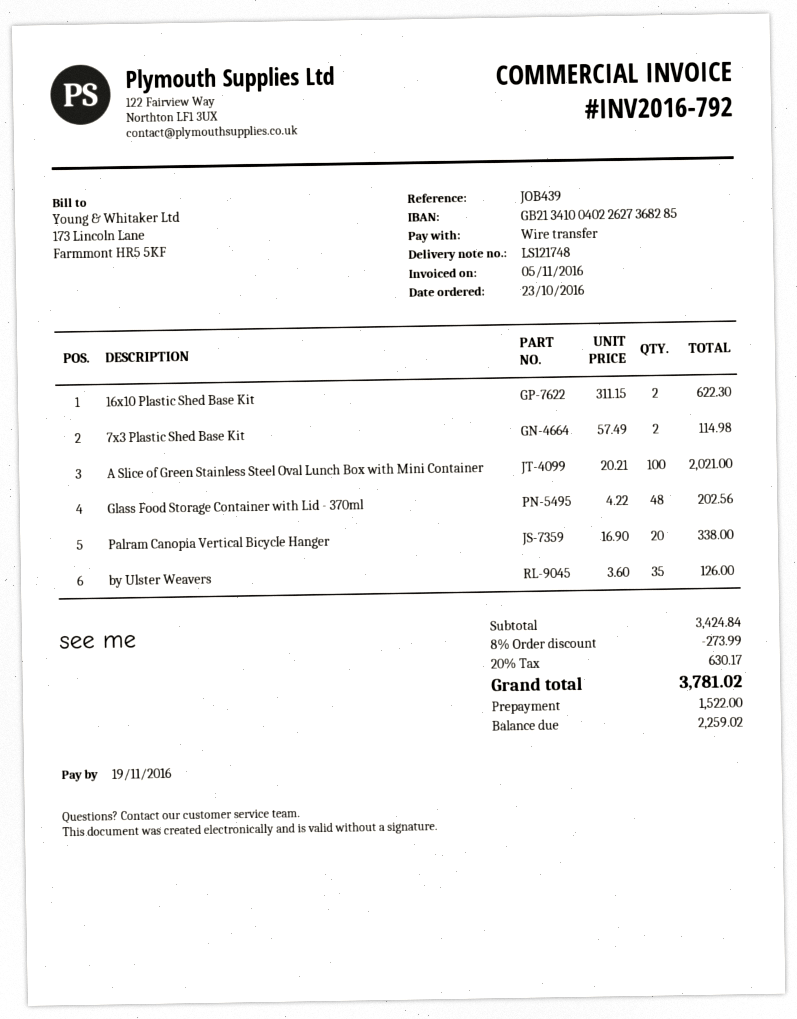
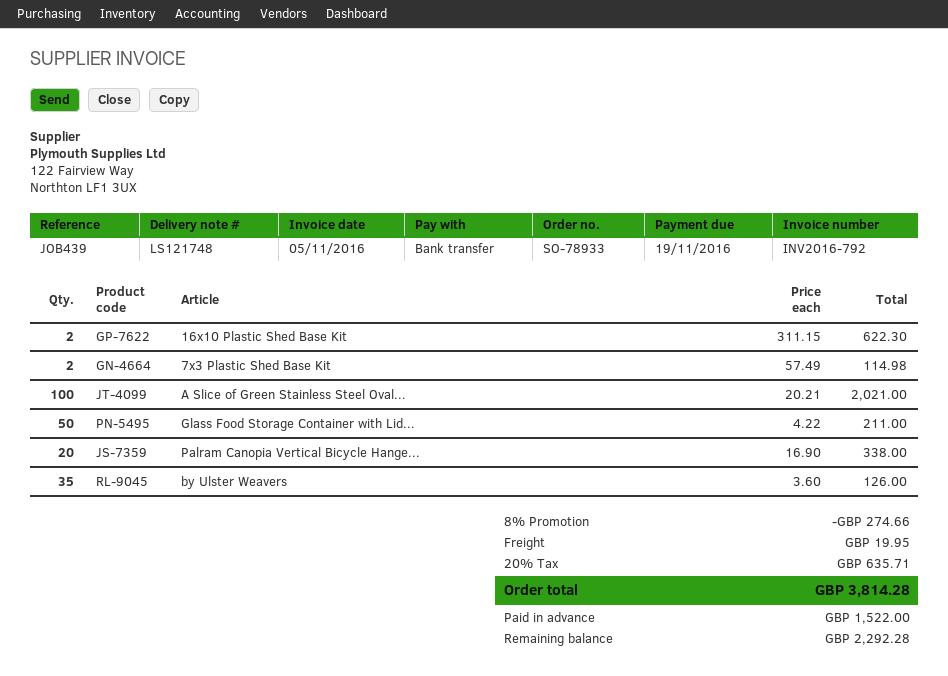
Glass Food Storage Container with Lid - 370ml: 48 x 4.22 = 202.56 -> 50 x 4.22 = 211.00
discount: 8% = 273.99 -> 8% = 274.66
shipping: none -> 19.95
tax: 20% = 630.17 -> 20% = 635.71
total: 3781.02 -> 3814.28
balance: 2259.02 -> 2292.28

